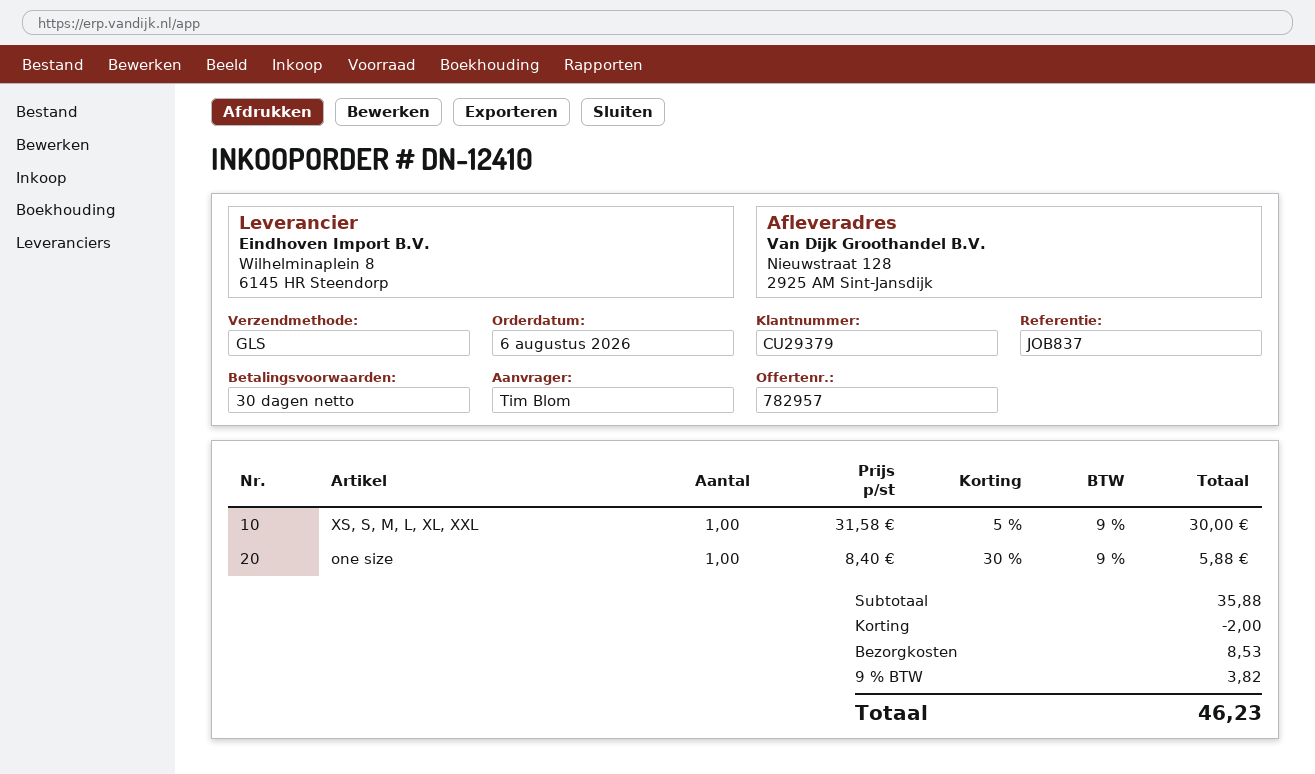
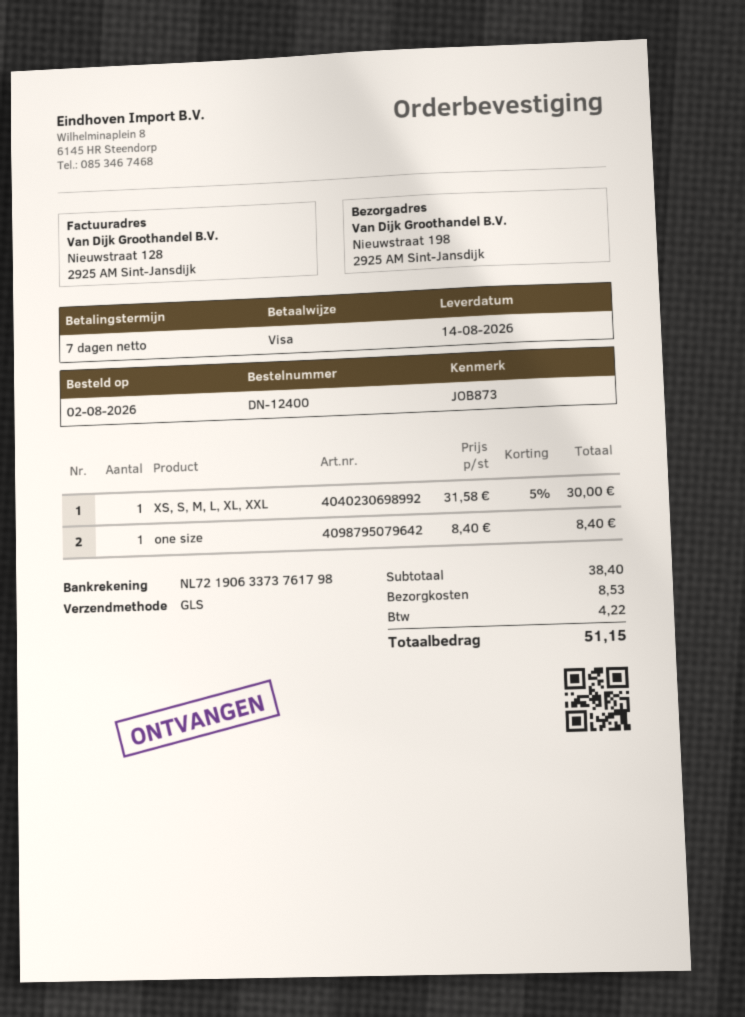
order number: DN-12410 -> DN-12400
order date: 2026-08-06 -> 2026-08-02
payment terms: 30 days -> 7 days
reference: JOB837 -> JOB873
ship to: Nieuwstraat 128, 2925 AM Sint-Jansdijk -> Nieuwstraat 198, 2925 AM Sint-Jansdijk
one size: 1 x 8.40 - 30% = 5.88 -> 1 x 8.40 = 8.40
subtotal: 35.88 -> 38.40
discount: 2.00 -> none
tax: 3.82 -> 4.22
total: 46.23 -> 51.15

